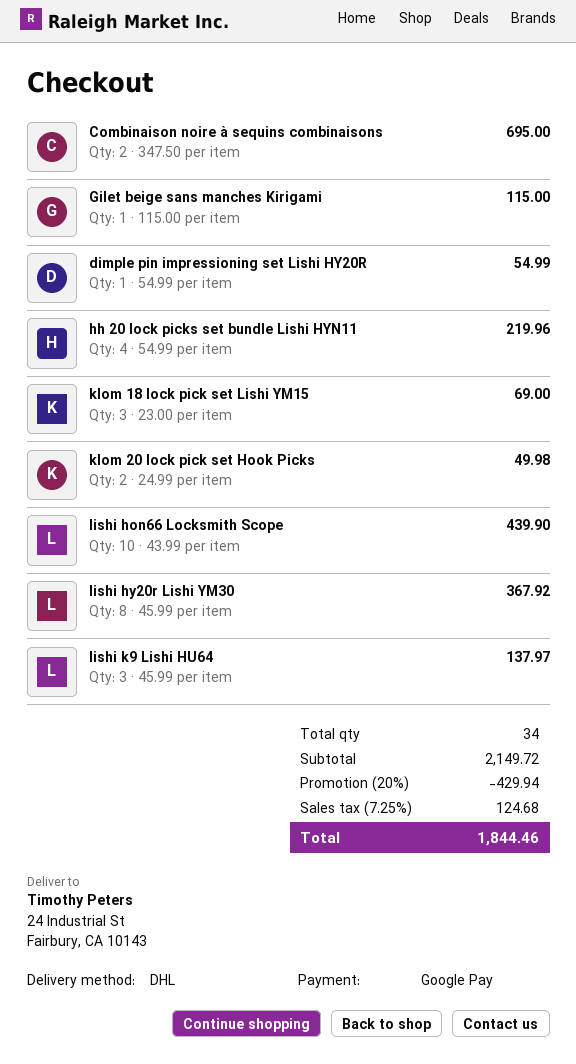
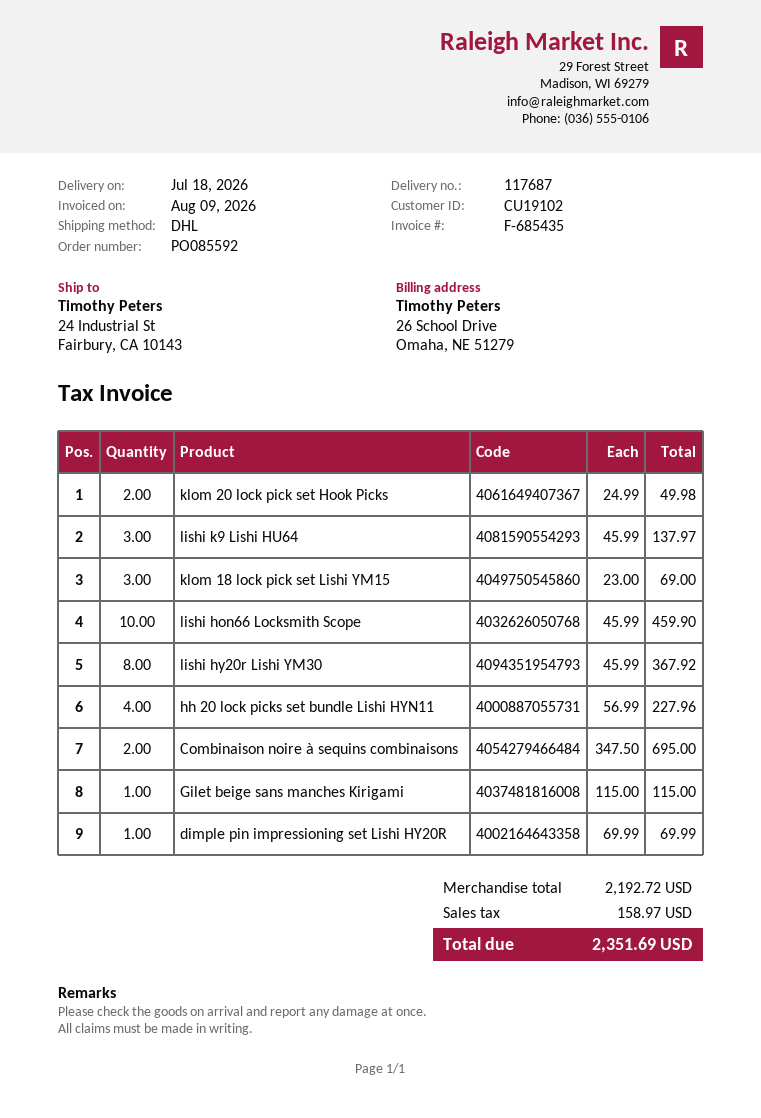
dimple pin impressioning set Lishi HY20R: 1 x 54.99 = 54.99 -> 1 x 69.99 = 69.99
hh 20 lock picks set bundle Lishi HYN11: 4 x 54.99 = 219.96 -> 4 x 56.99 = 227.96
lishi hon66 Locksmith Scope: 10 x 43.99 = 439.90 -> 10 x 45.99 = 459.90
subtotal: 2149.72 -> 2192.72
discount: 20% = 429.94 -> none
tax: 124.68 -> 158.97
total: 1844.46 -> 2351.69

